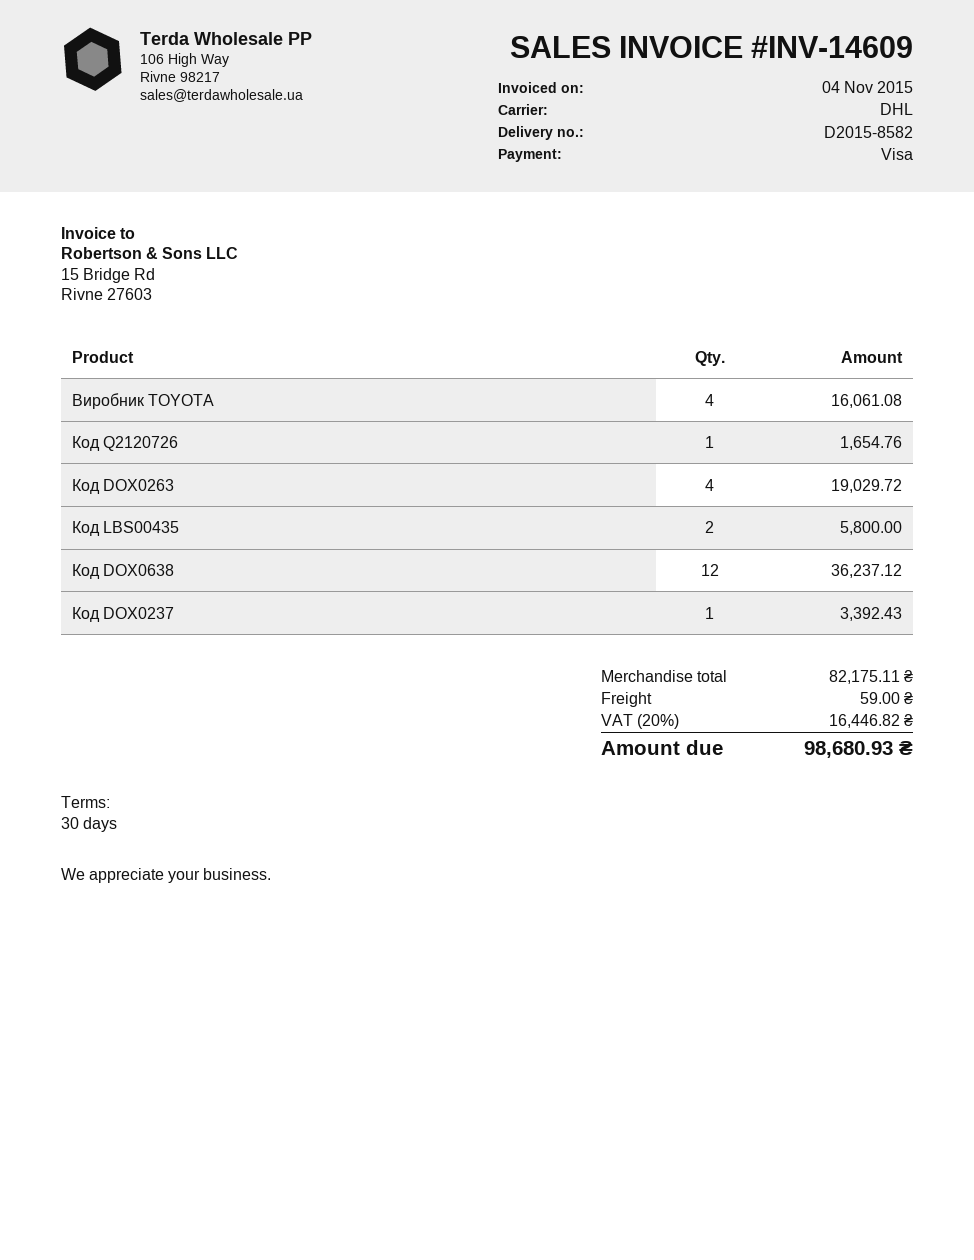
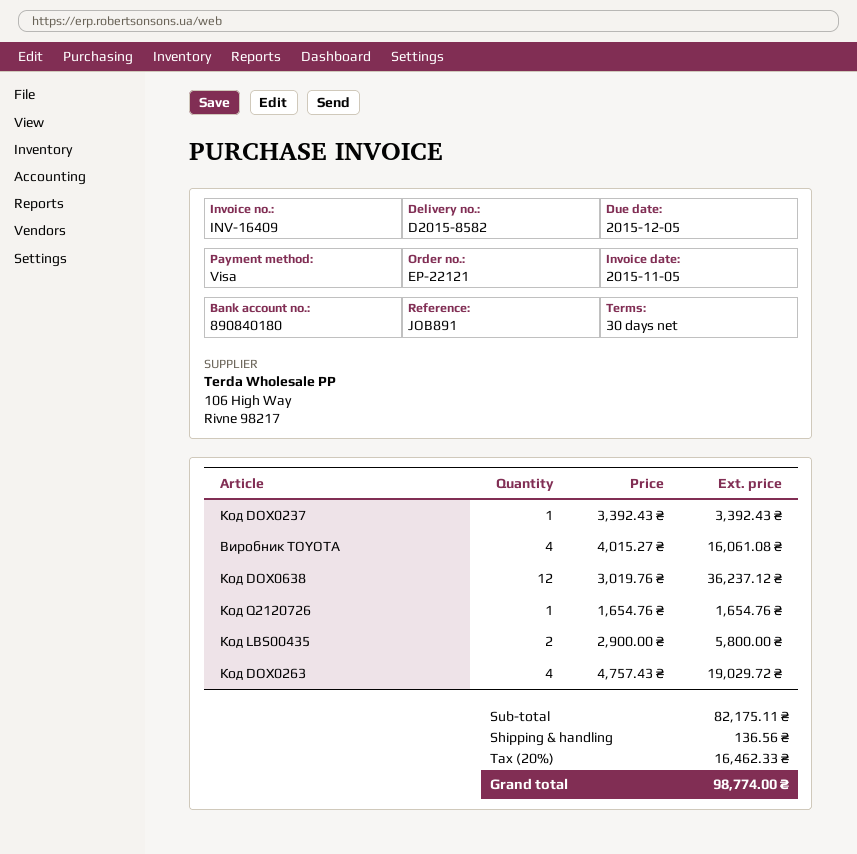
invoice number: INV-14609 -> INV-16409
invoice date: 2015-11-04 -> 2015-11-05
shipping: 59.00 -> 136.56
tax: 20% = 16446.82 -> 20% = 16462.33
total: 98680.93 -> 98774.00

